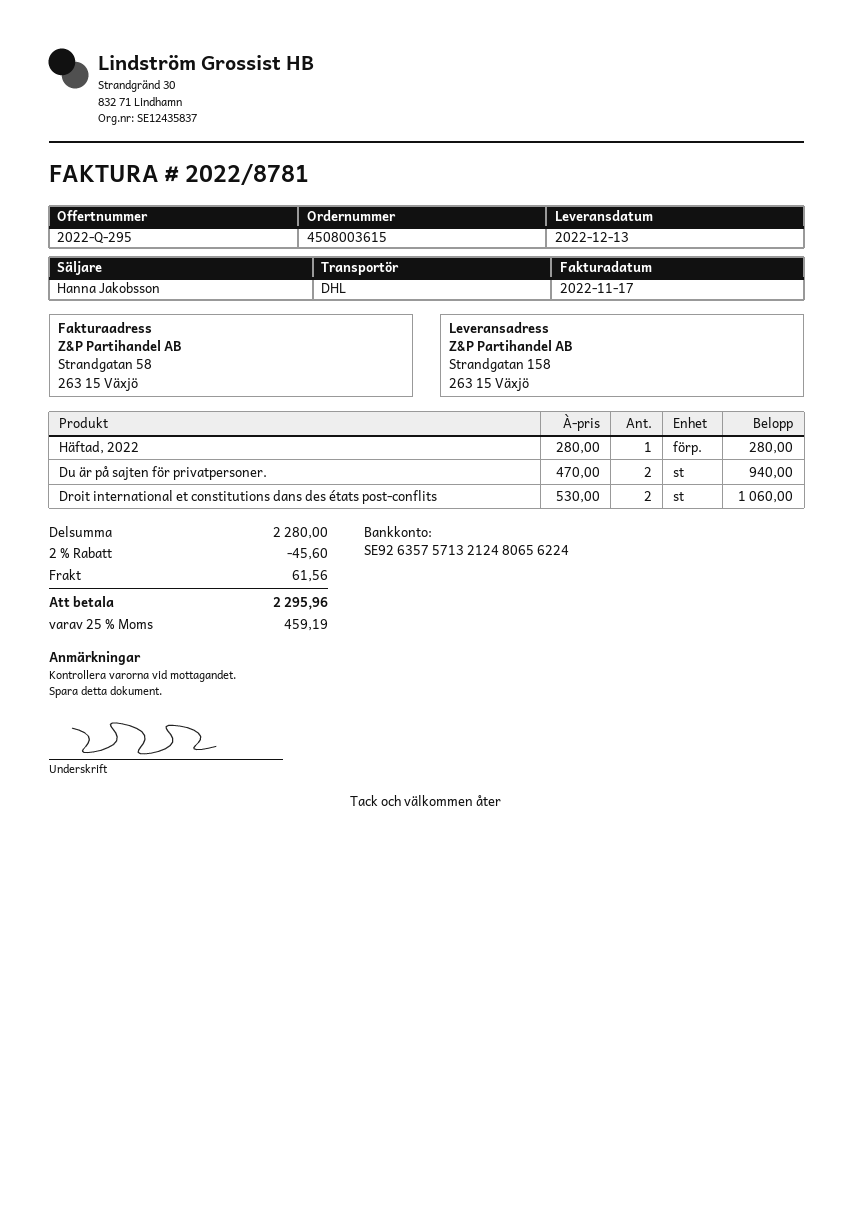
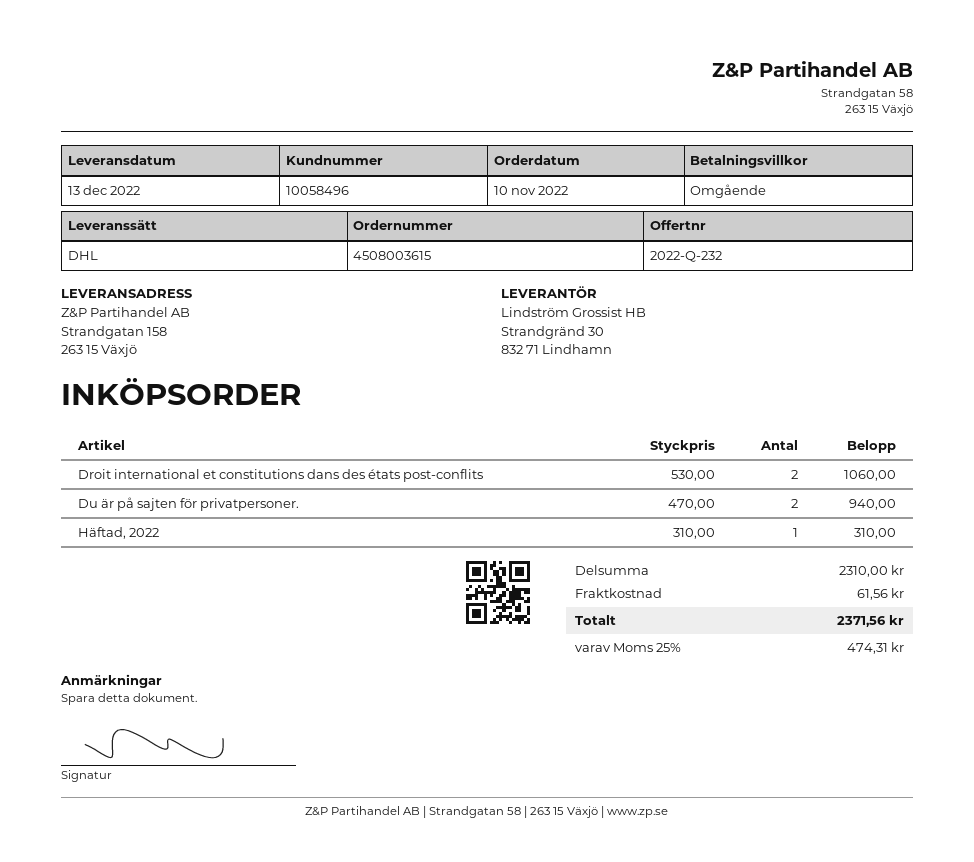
quote number: 2022-Q-295 -> 2022-Q-232
Häftad, 2022: 1 x 280.00 = 280.00 -> 1 x 310.00 = 310.00
subtotal: 2280.00 -> 2310.00
discount: 2% = 45.60 -> none
tax: 25% = 459.19 -> 25% = 474.31
total: 2295.96 -> 2371.56

